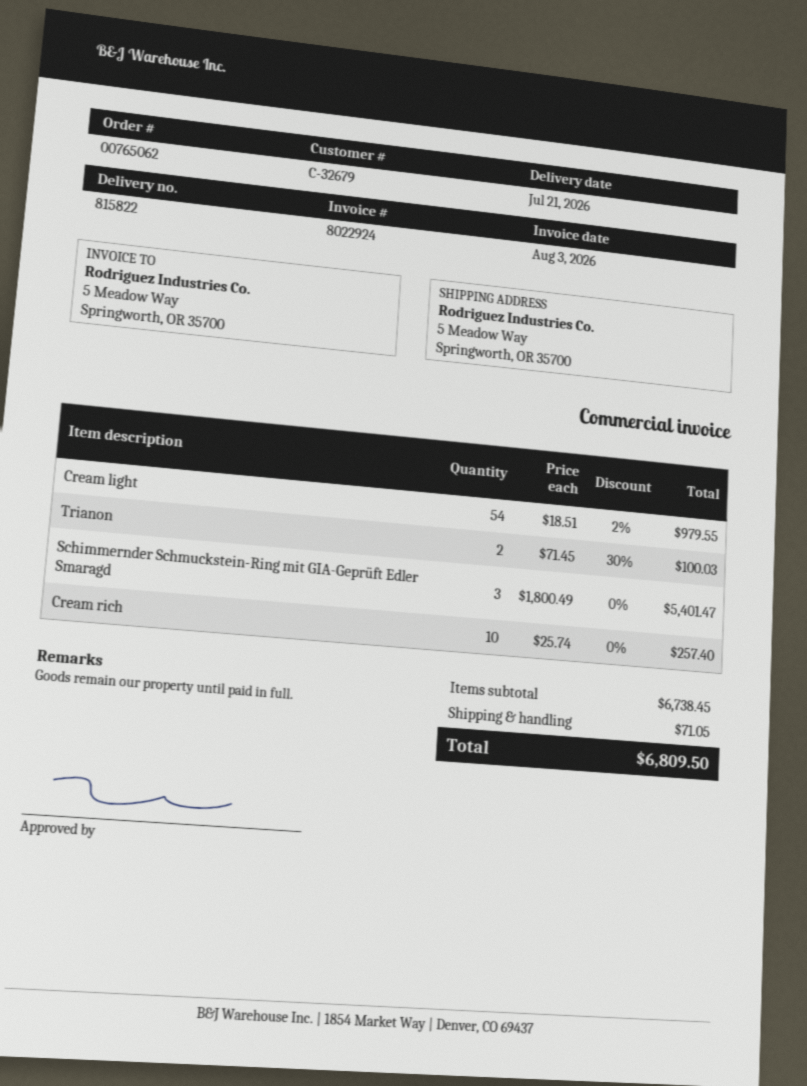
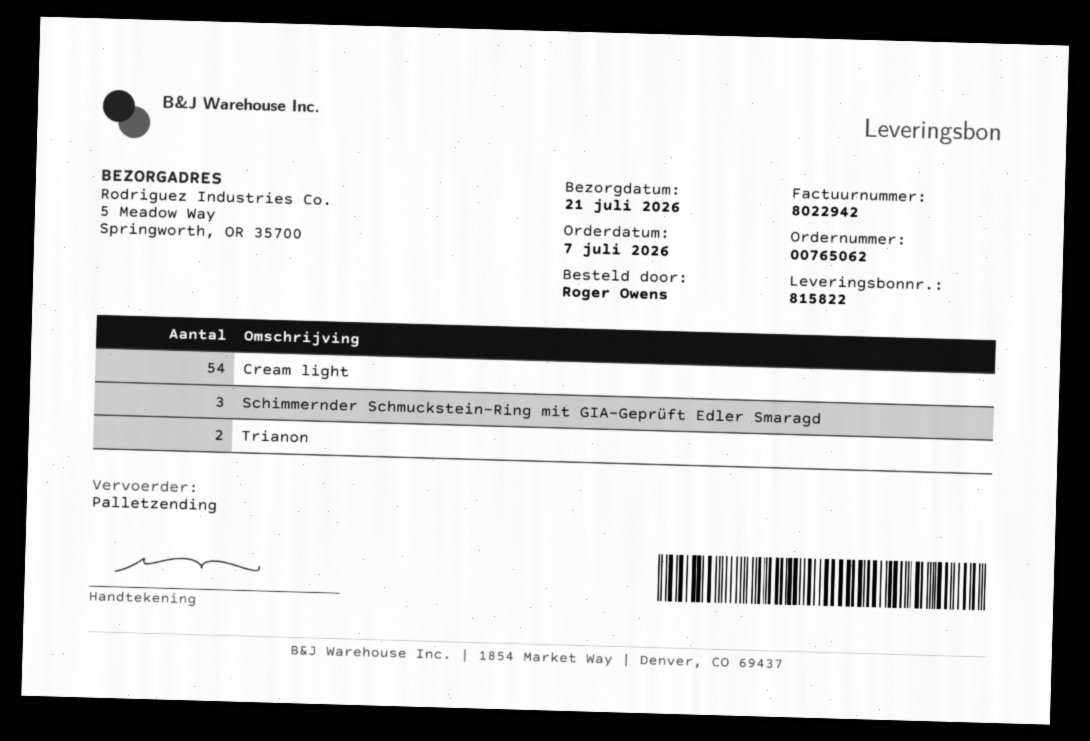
invoice number: 8022924 -> 8022942
Cream rich: 10 -> none

